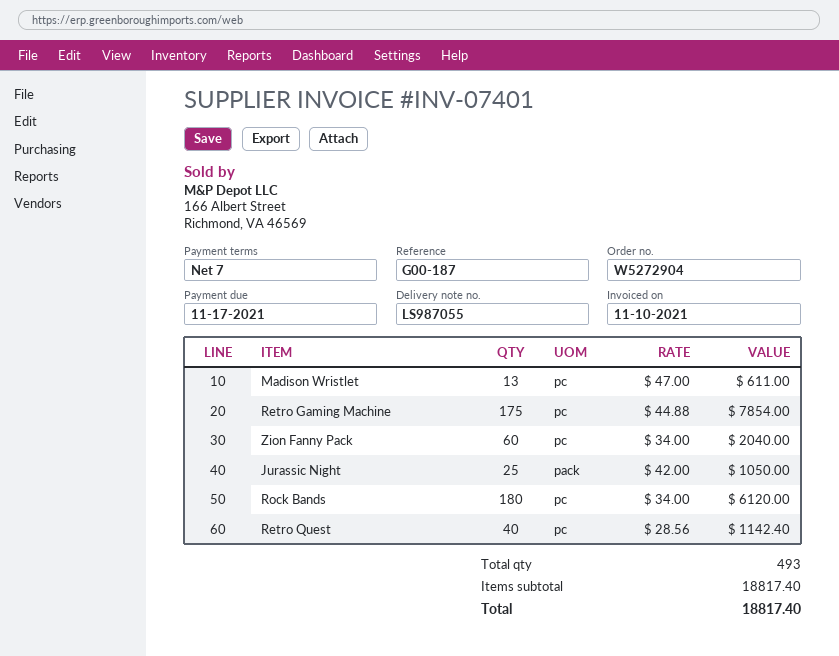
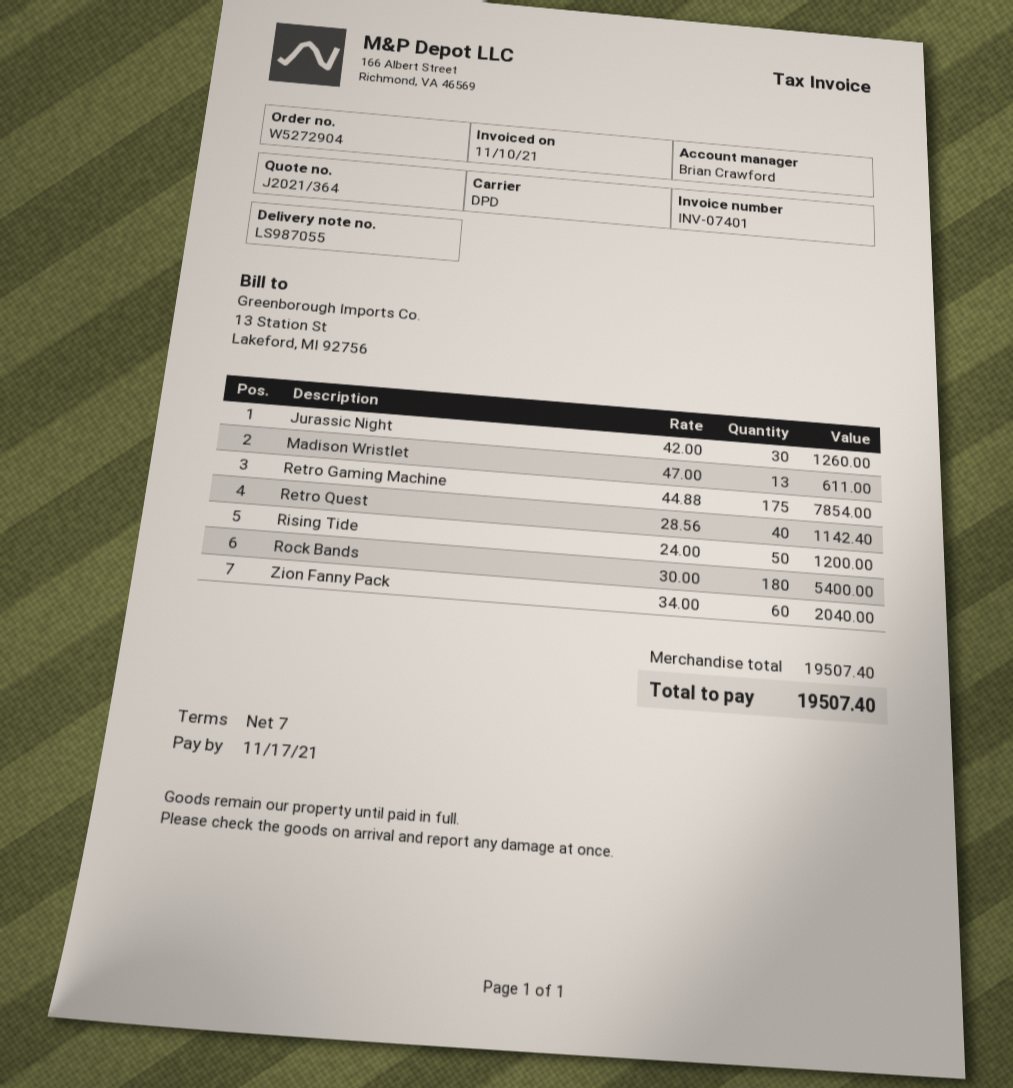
Jurassic Night: 25 x 42.00 = 1050.00 -> 30 x 42.00 = 1260.00
Rock Bands: 180 x 34.00 = 6120.00 -> 180 x 30.00 = 5400.00
Rising Tide: none -> 50 x 24.00 = 1200.00
subtotal: 18817.40 -> 19507.40
total: 18817.40 -> 19507.40

